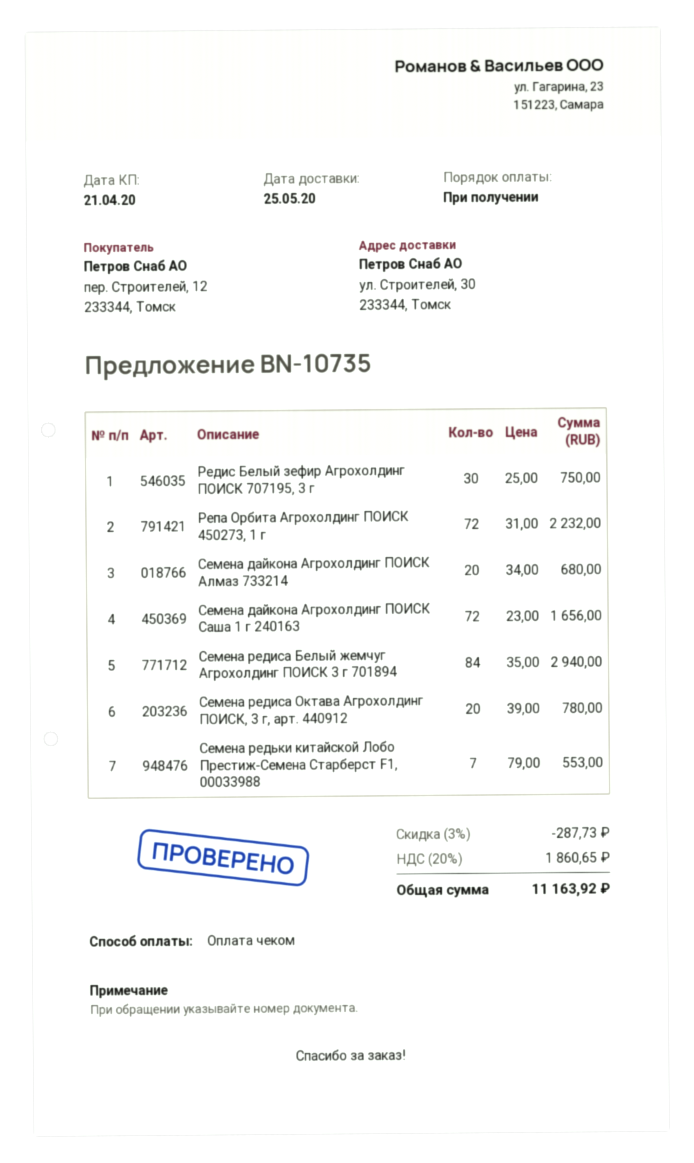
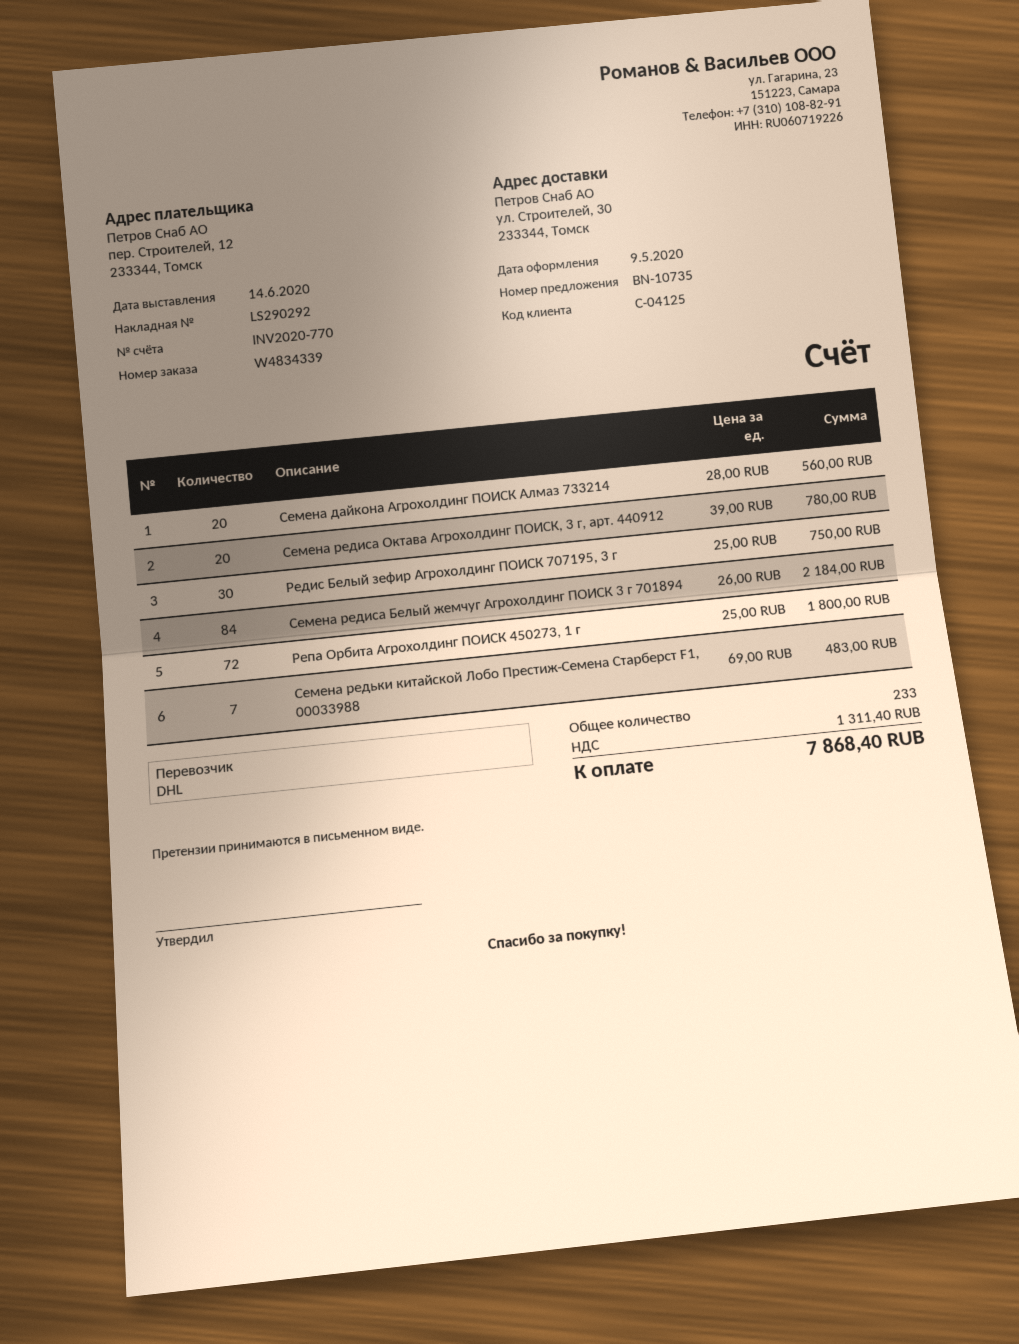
Репа Орбита Агрохолдинг ПОИСК 450273, 1 г: 72 x 31.00 = 2232.00 -> 72 x 25.00 = 1800.00
Семена дайкона Агрохолдинг ПОИСК Алмаз 733214: 20 x 34.00 = 680.00 -> 20 x 28.00 = 560.00
Семена дайкона Агрохолдинг ПОИСК Саша 1 г 240163: 72 x 23.00 = 1656.00 -> none
Семена редиса Белый жемчуг Агрохолдинг ПОИСК 3 г 701894: 84 x 35.00 = 2940.00 -> 84 x 26.00 = 2184.00
Семена редьки китайской Лобо Престиж-Семена Старберст F1, 00033988: 7 x 79.00 = 553.00 -> 7 x 69.00 = 483.00
discount: 3% = 287.73 -> none
tax: 1860.65 -> 1311.40
total: 11163.92 -> 7868.40

